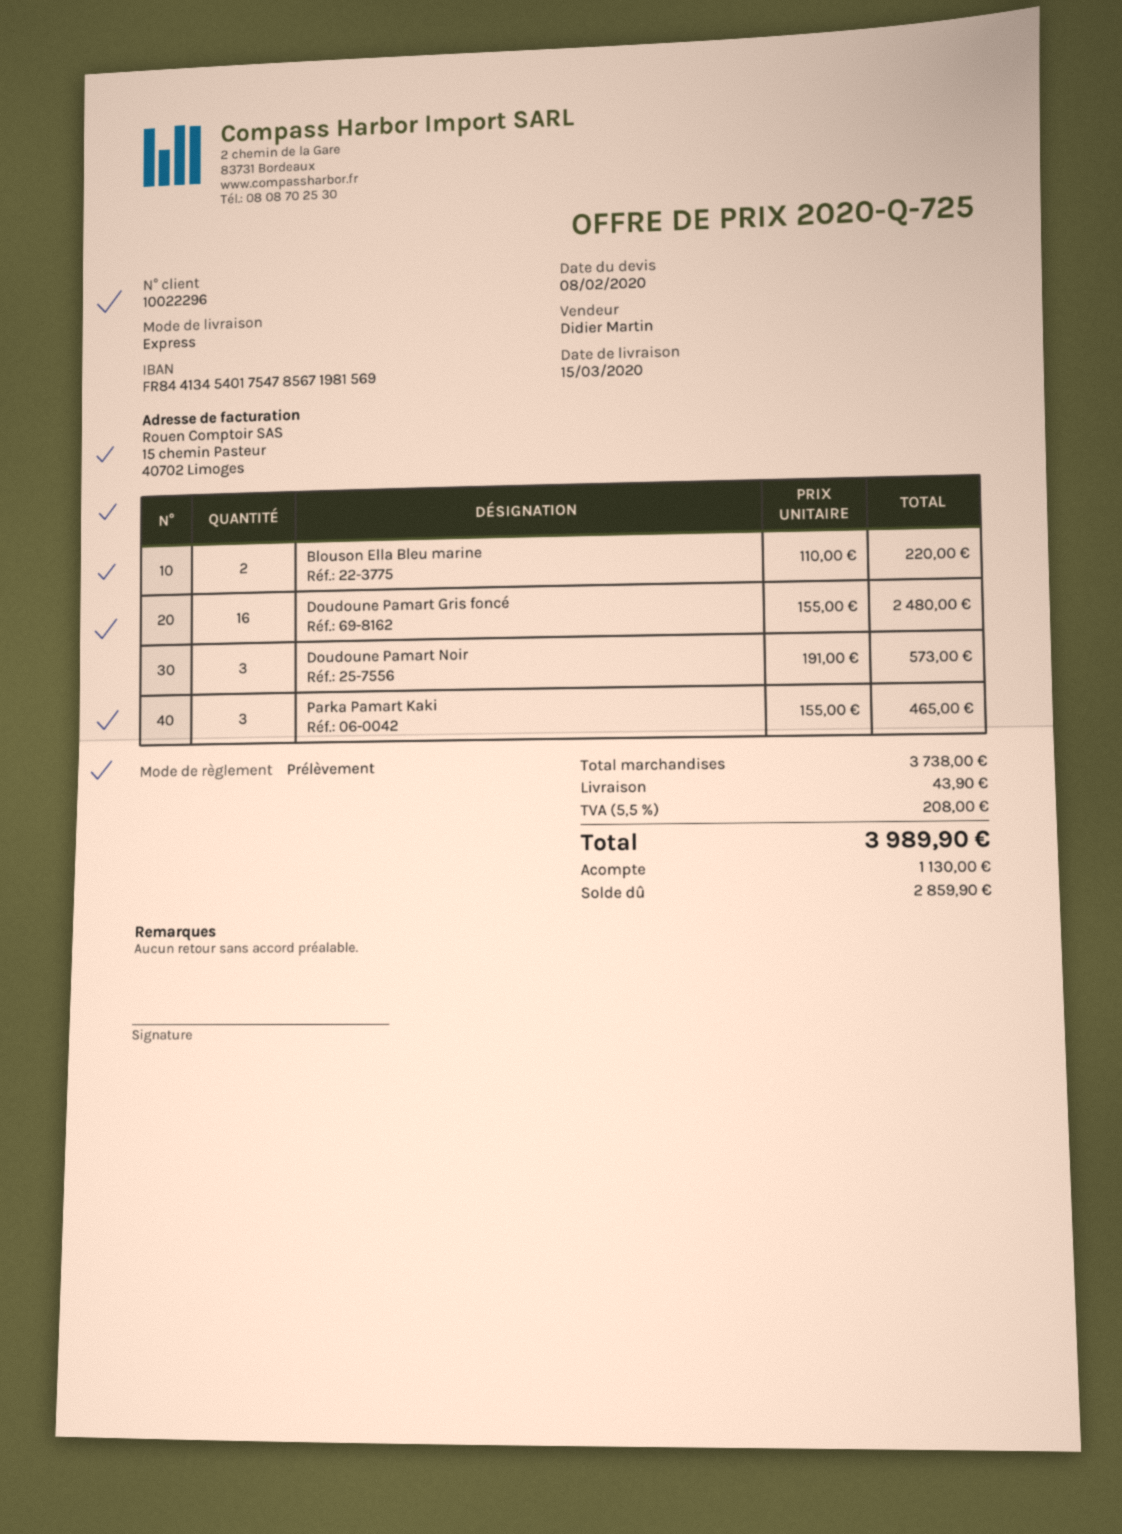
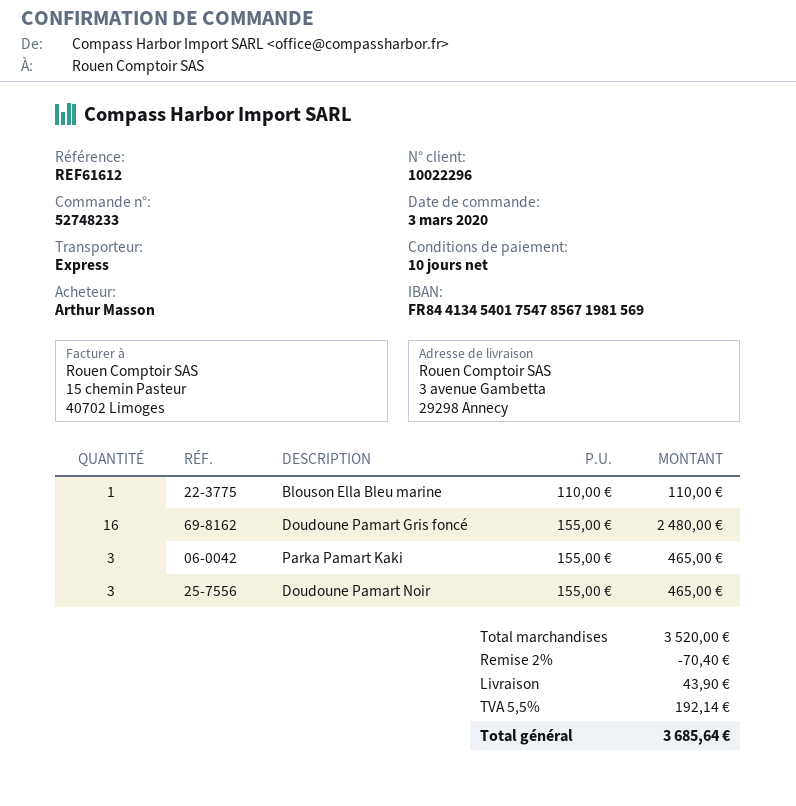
Blouson Ella Bleu marine: 2 x 110.00 = 220.00 -> 1 x 110.00 = 110.00
Doudoune Pamart Noir: 3 x 191.00 = 573.00 -> 3 x 155.00 = 465.00
subtotal: 3738.00 -> 3520.00
discount: none -> 2% = 70.40
tax: 5.5% = 208.00 -> 5.5% = 192.14
total: 3989.90 -> 3685.64

